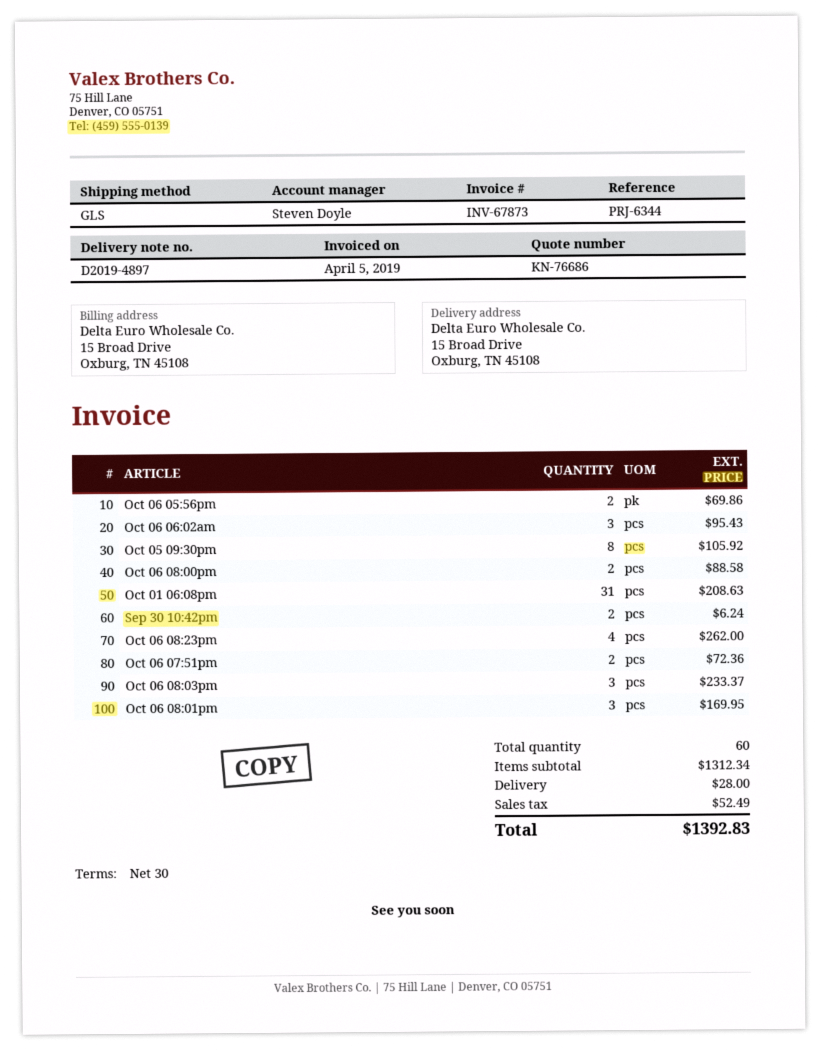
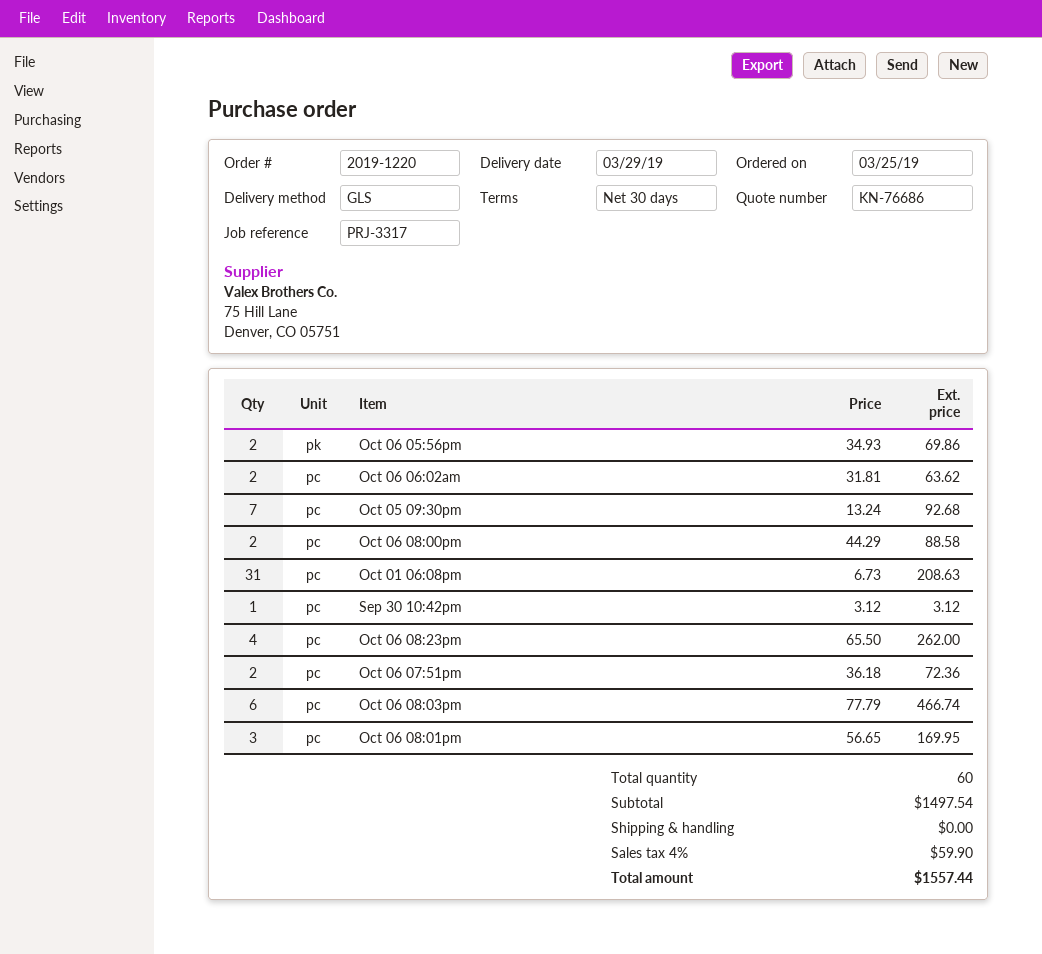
reference: PRJ-6344 -> PRJ-3317
Oct 06 06:02am: 3 for 95.43 -> 2 for 63.62
Oct 05 09:30pm: 8 for 105.92 -> 7 for 92.68
Sep 30 10:42pm: 2 for 6.24 -> 1 for 3.12
Oct 06 08:03pm: 3 for 233.37 -> 6 for 466.74
subtotal: 1312.34 -> 1497.54
shipping: 28.00 -> 0.00
tax: 52.49 -> 59.90
total: 1392.83 -> 1557.44

